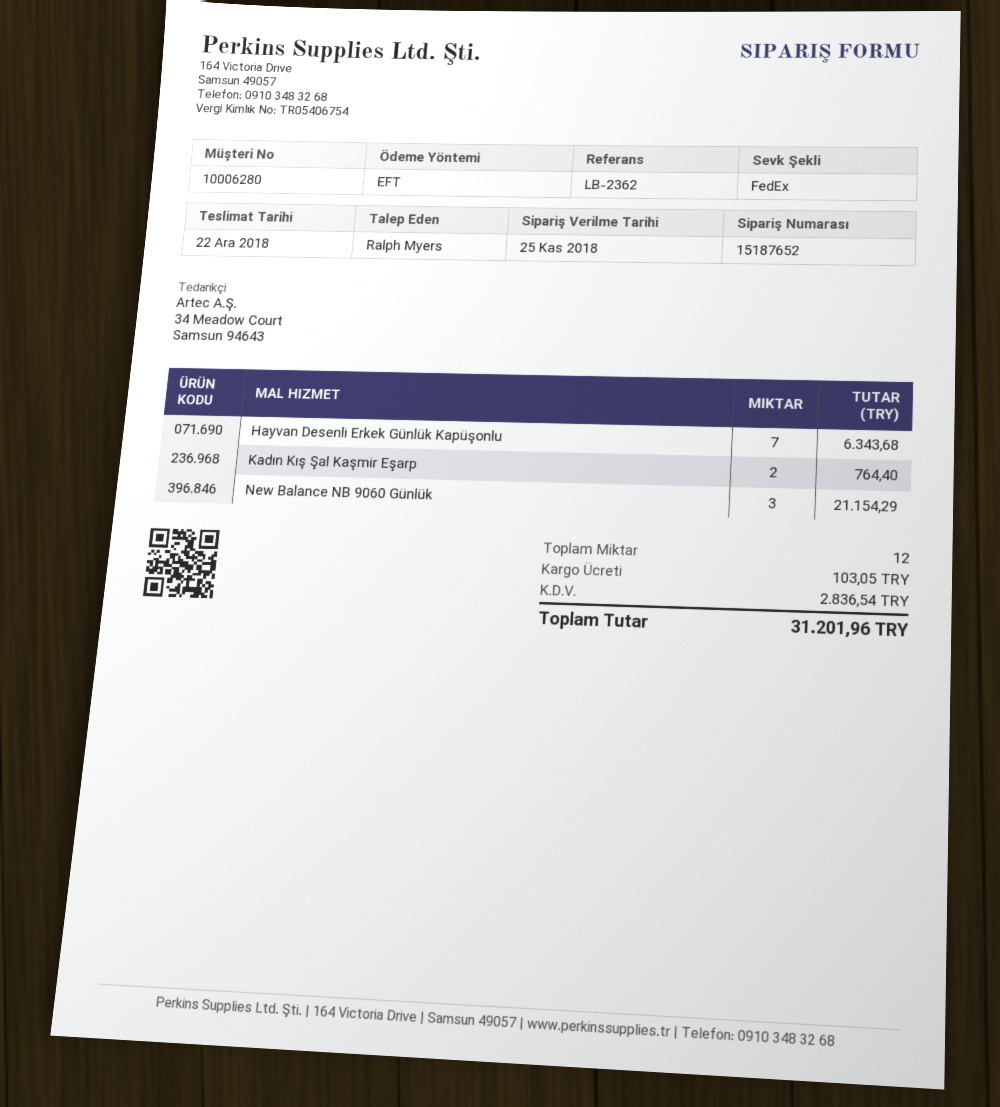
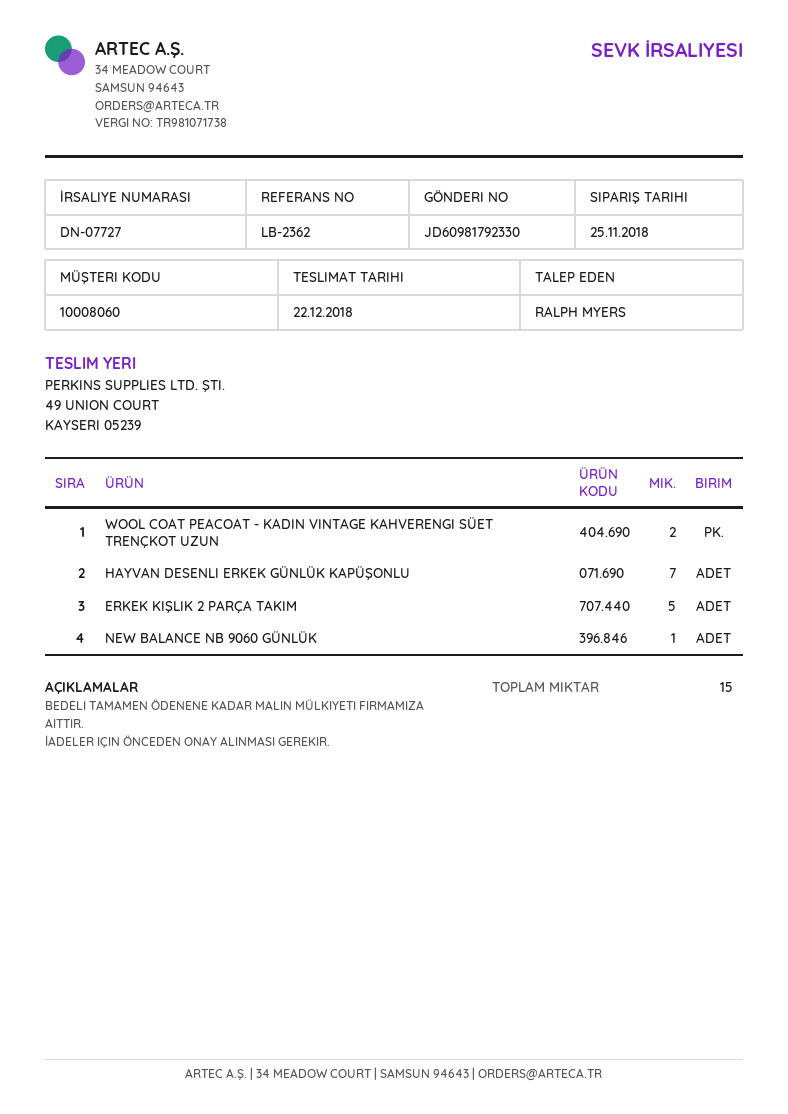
customer number: 10006280 -> 10008060
Kadın Kış Şal Kaşmir Eşarp: 2 -> none
New Balance NB 9060 Günlük: 3 -> 1
WOOL COAT PEACOAT - KADIN VINTAGE KAHVERENGI SÜET TRENÇKOT UZUN: none -> 2
ERKEK KIŞLIK 2 PARÇA TAKIM: none -> 5
total quantity: 12 -> 15

